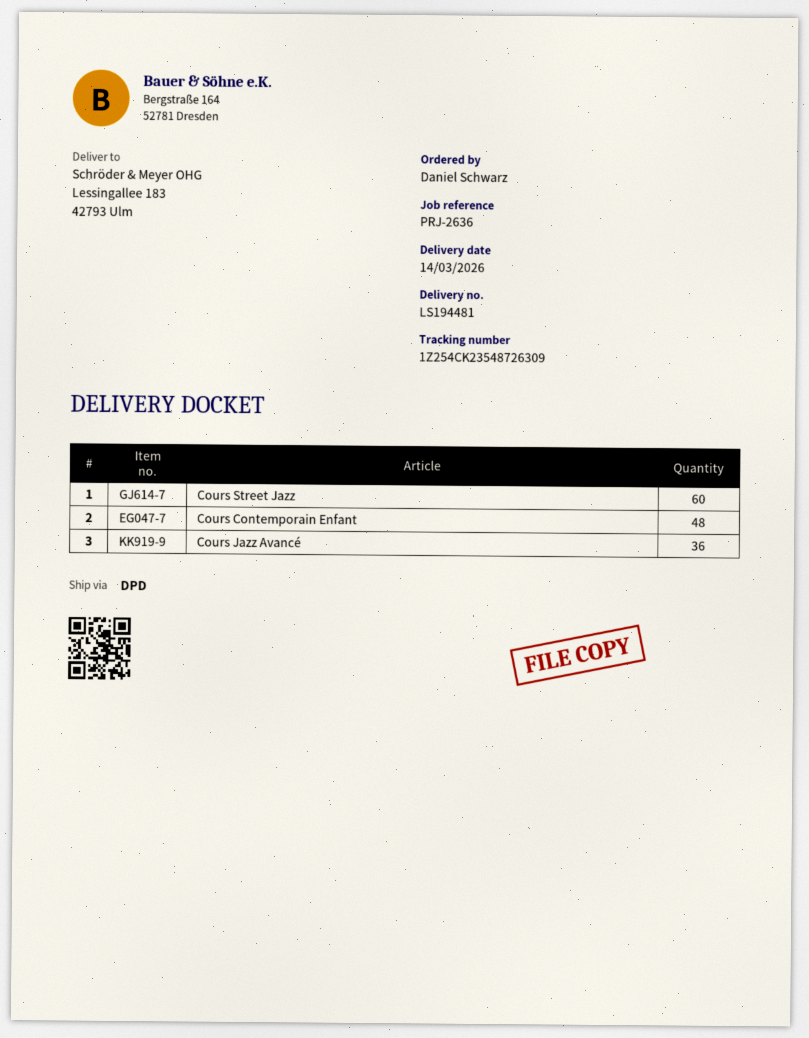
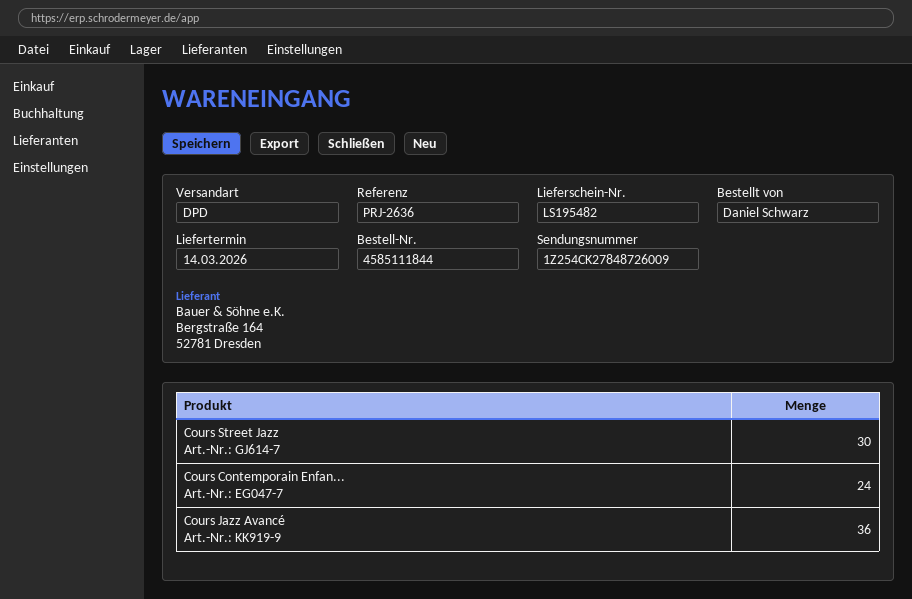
delivery note number: LS194481 -> LS195482
tracking number: 1Z254CK23548726309 -> 1Z254CK27848726009
Cours Street Jazz: 60 -> 30
Cours Contemporain Enfant: 48 -> 24

